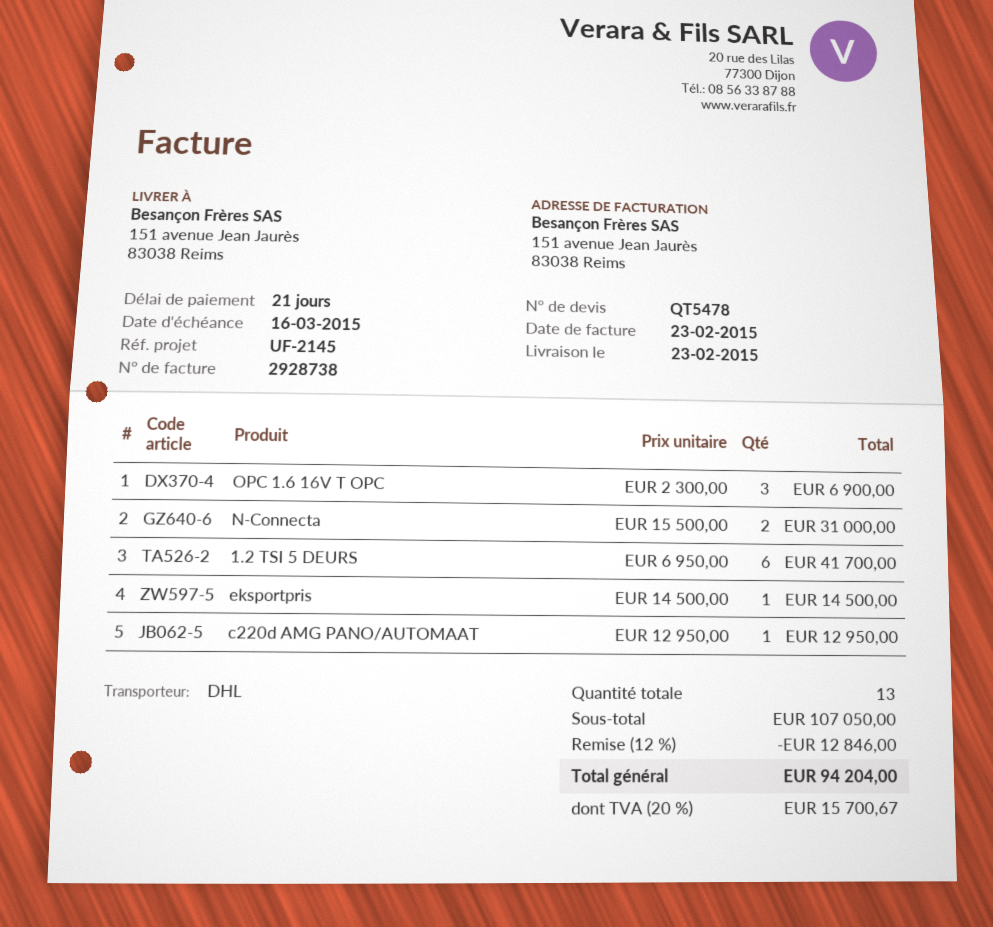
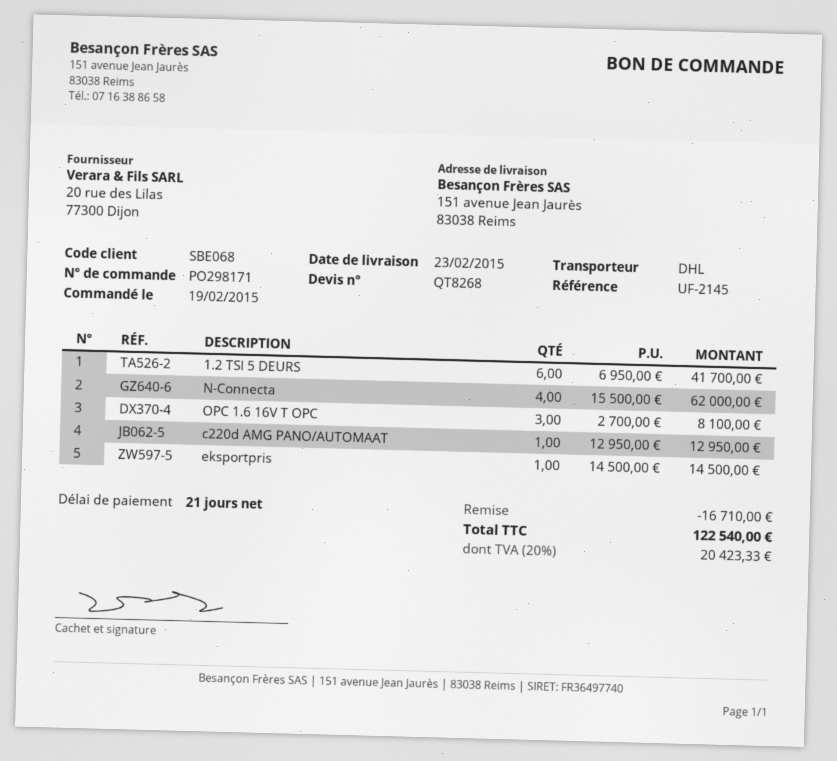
quote number: QT5478 -> QT8268
OPC 1.6 16V T OPC: 3 x 2300.00 = 6900.00 -> 3 x 2700.00 = 8100.00
N-Connecta: 2 x 15500.00 = 31000.00 -> 4 x 15500.00 = 62000.00
discount: 12846.00 -> 16710.00
tax: 20% = 15700.67 -> 20% = 20423.33
total: 94204.00 -> 122540.00

